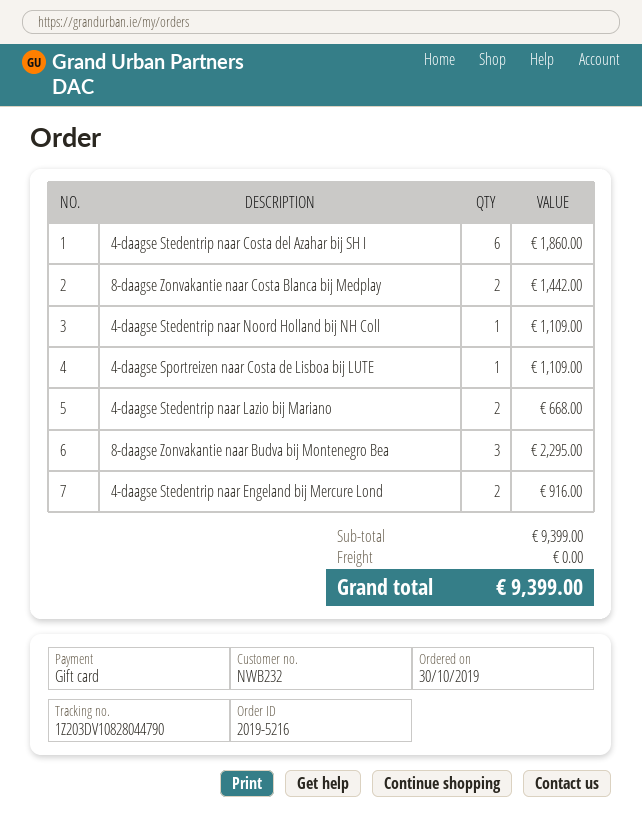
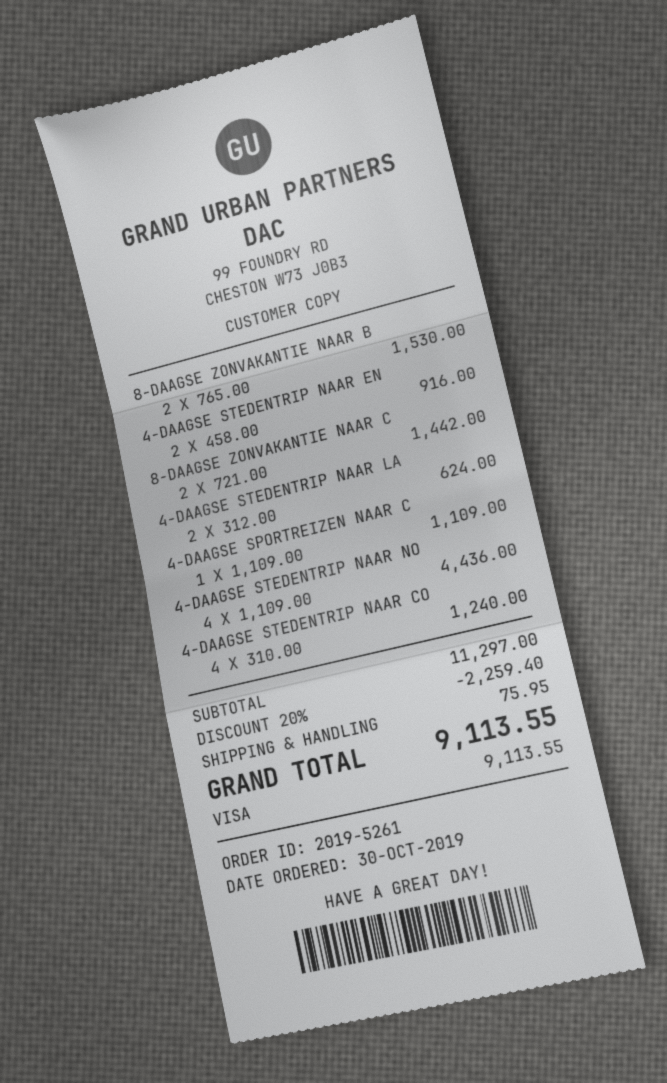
order number: 2019-5216 -> 2019-5261
payment method: gift card -> Visa
4-daagse Stedentrip naar Costa del Azahar bij SH I: 6 for 1860.00 -> 4 for 1240.00
4-daagse Stedentrip naar Noord Holland bij NH Coll: 1 for 1109.00 -> 4 for 4436.00
4-daagse Stedentrip naar Lazio bij Mariano: 2 for 668.00 -> 2 for 624.00
8-daagse Zonvakantie naar Budva bij Montenegro Bea: 3 for 2295.00 -> 2 for 1530.00
subtotal: 9399.00 -> 11297.00
discount: none -> 20% = 2259.40
shipping: 0.00 -> 75.95
total: 9399.00 -> 9113.55

